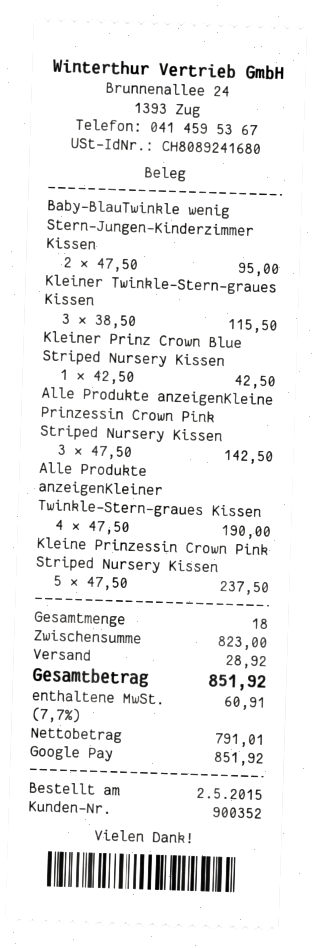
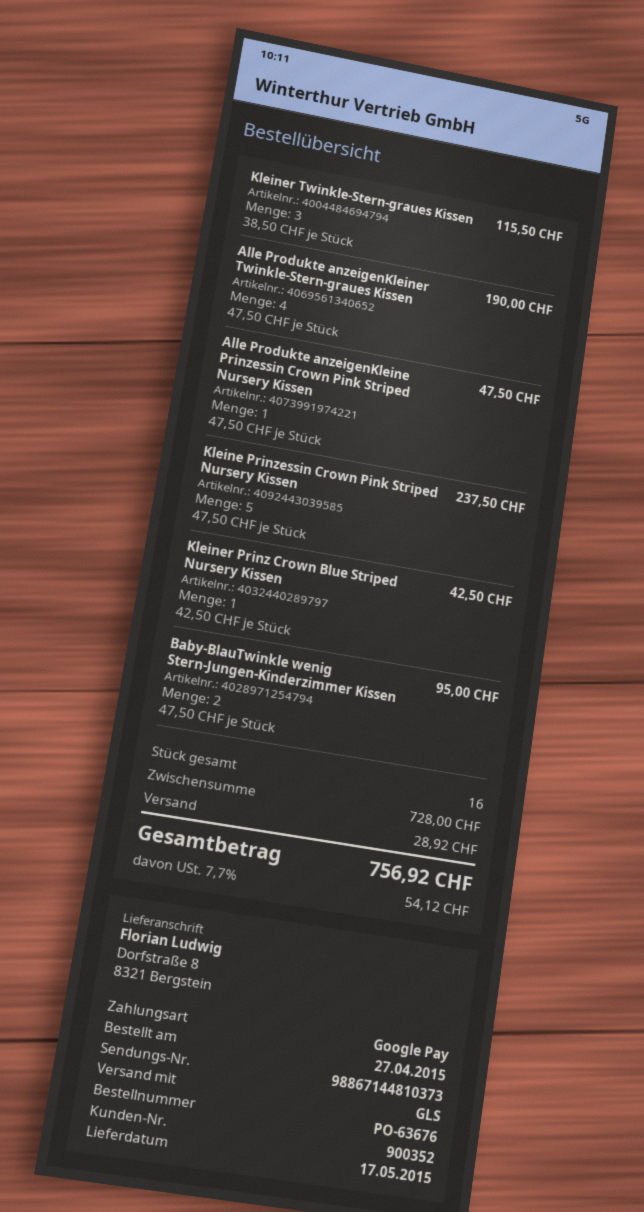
order date: 2015-05-02 -> 2015-04-27
Alle Produkte anzeigenKleine Prinzessin Crown Pink Striped Nursery Kissen: 3 x 47.50 = 142.50 -> 1 x 47.50 = 47.50
total quantity: 18 -> 16
subtotal: 823.00 -> 728.00
tax: 7.7% = 60.91 -> 7.7% = 54.12
total: 851.92 -> 756.92

